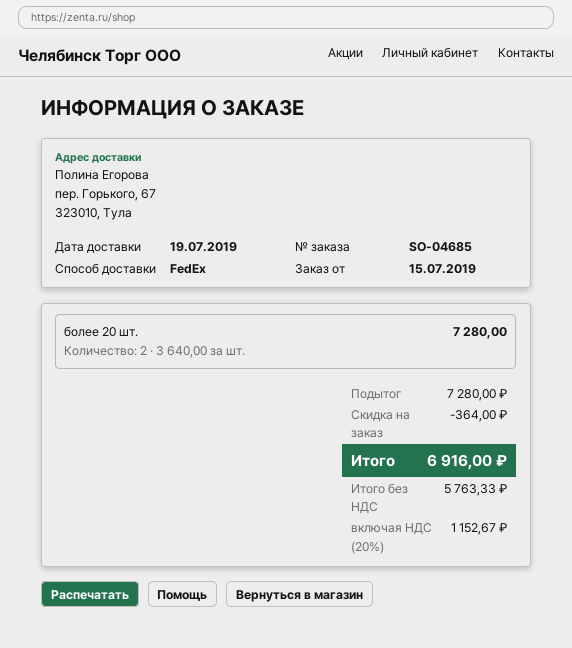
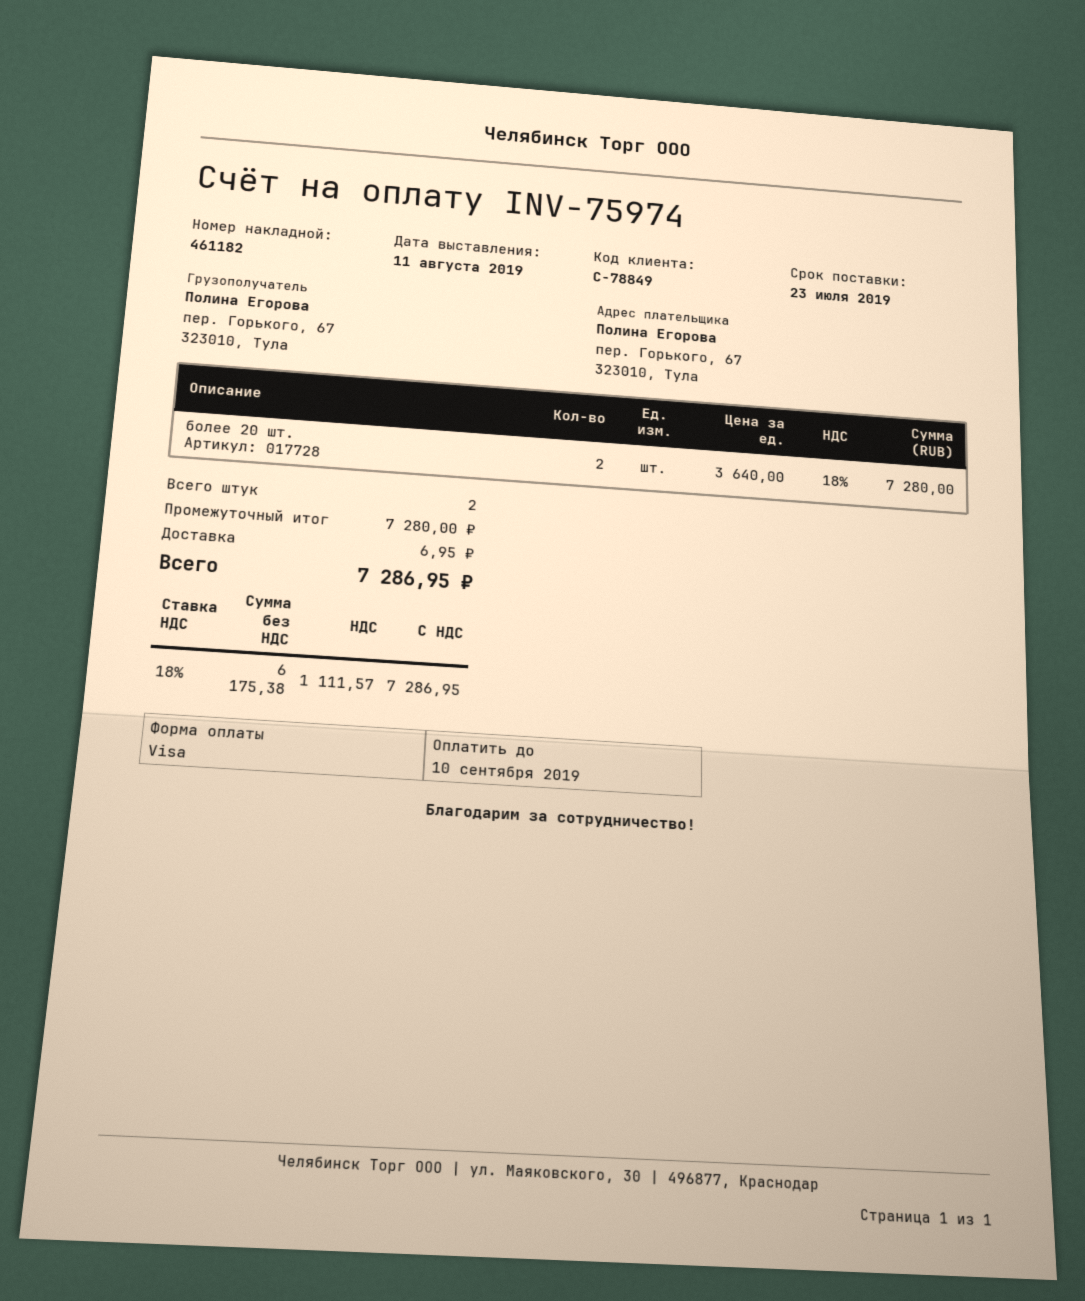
delivery date: 2019-07-19 -> 2019-07-23
discount: 364.00 -> none
shipping: none -> 6.95
net: 5763.33 -> 6175.38
tax: 20% = 1152.67 -> 18% = 1111.57
total: 6916.00 -> 7286.95

